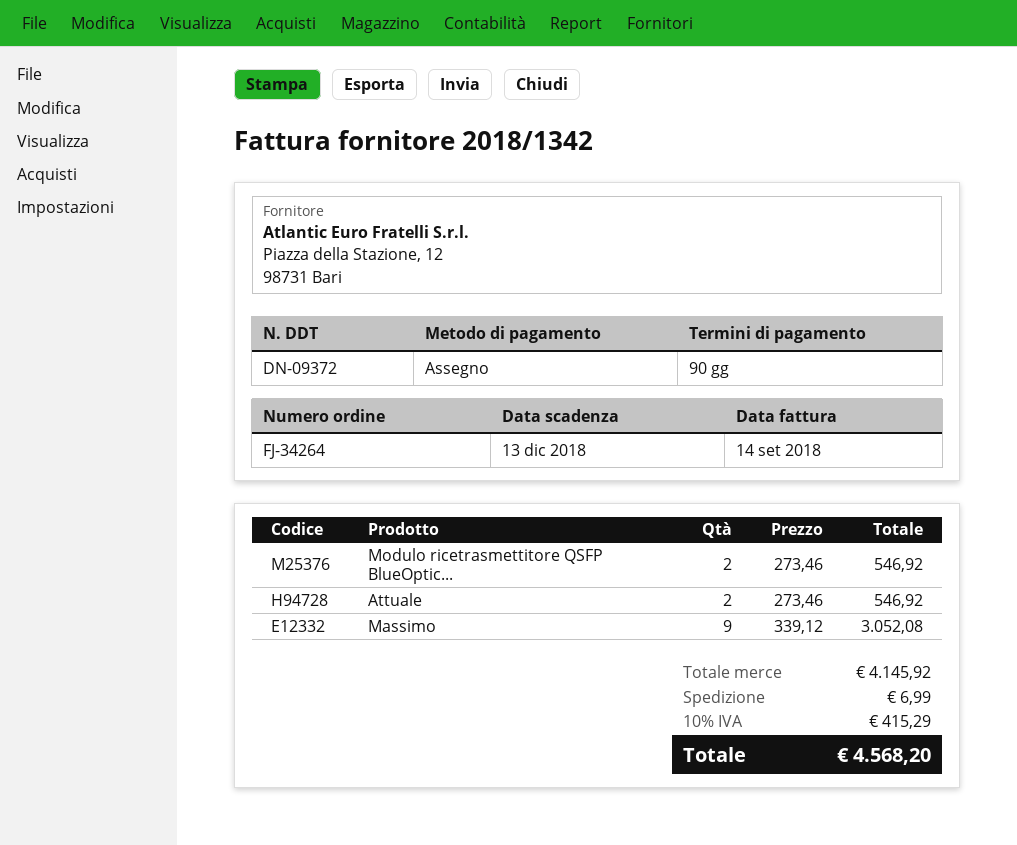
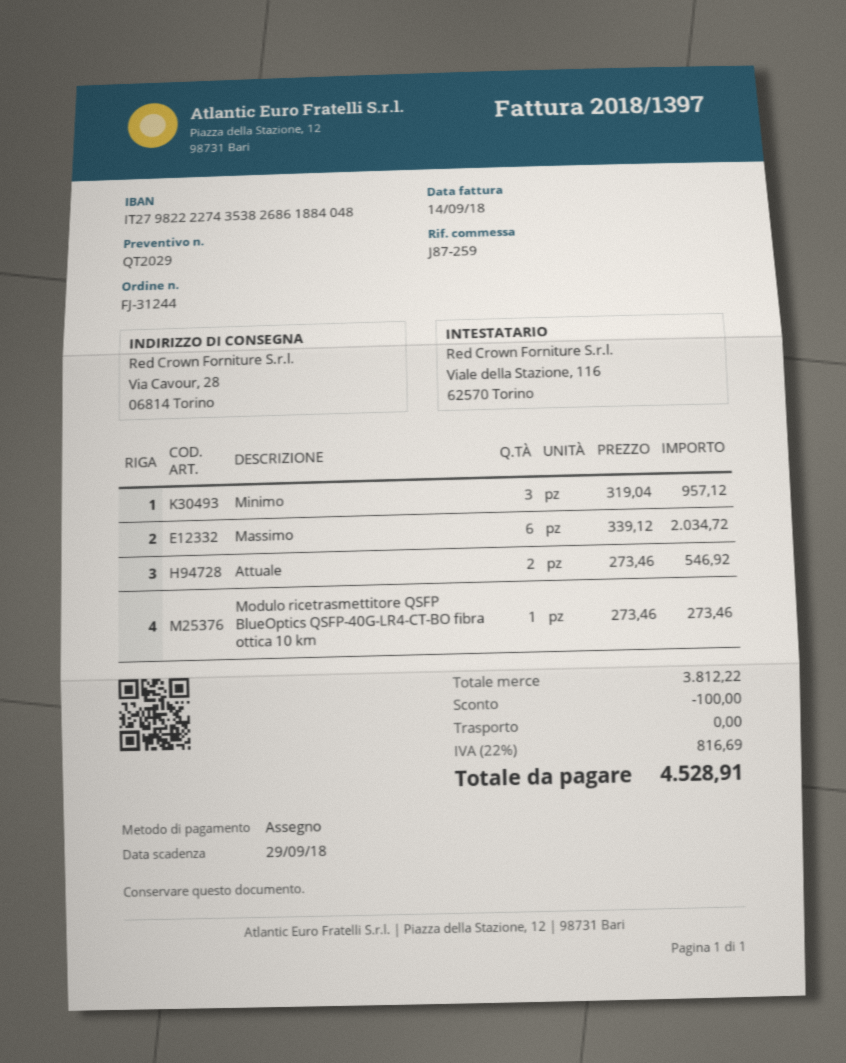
order number: FJ-34264 -> FJ-31244
invoice number: 2018/1342 -> 2018/1397
due date: 2018-12-13 -> 2018-09-29
Modulo ricetrasmettitore QSFP BlueOptic...: 2 x 273.46 = 546.92 -> 1 x 273.46 = 273.46
Massimo: 9 x 339.12 = 3052.08 -> 6 x 339.12 = 2034.72
Minimo: none -> 3 x 319.04 = 957.12
subtotal: 4145.92 -> 3812.22
discount: none -> 100.00
shipping: 6.99 -> 0.00
tax: 10% = 415.29 -> 22% = 816.69
total: 4568.20 -> 4528.91

